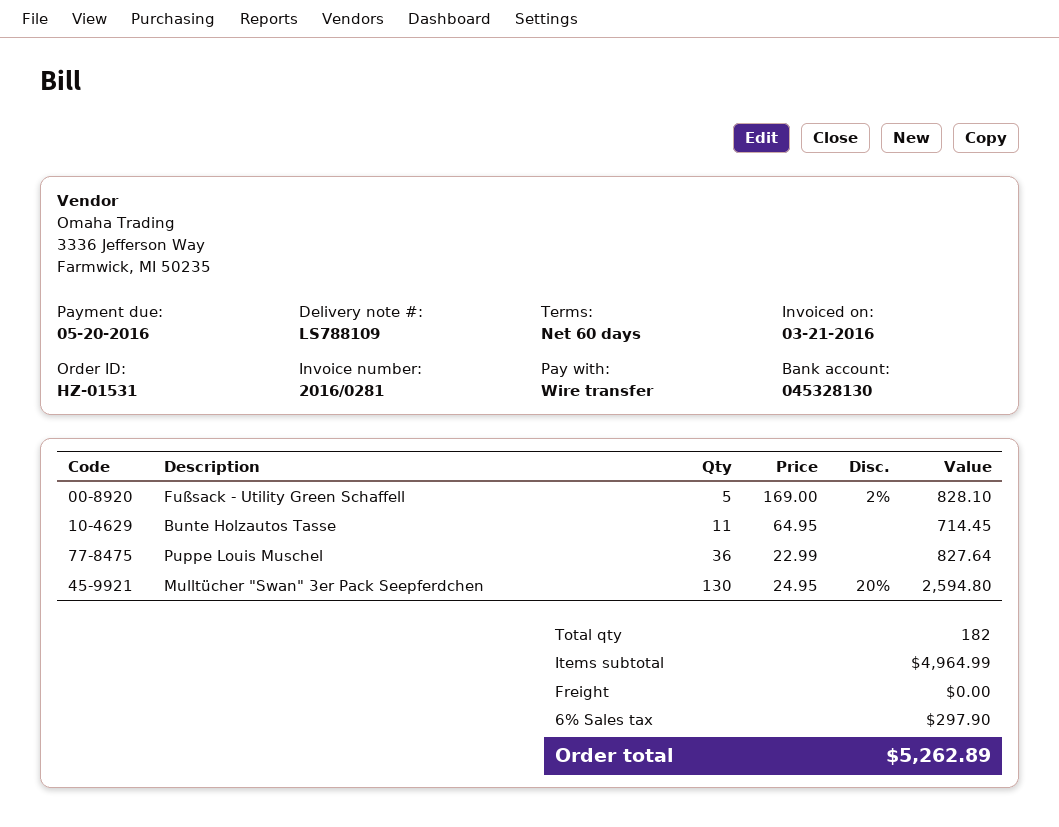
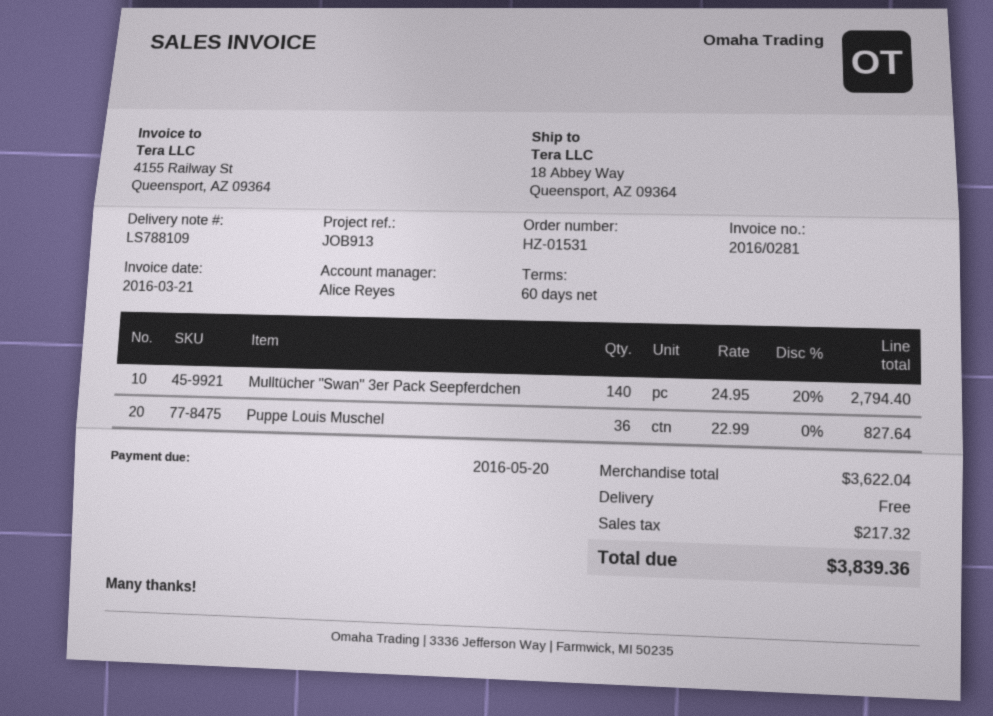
Fußsack - Utility Green Schaffell: 5 x 169.00 - 2% = 828.10 -> none
Bunte Holzautos Tasse: 11 x 64.95 = 714.45 -> none
Mulltücher "Swan" 3er Pack Seepferdchen: 130 x 24.95 - 20% = 2594.80 -> 140 x 24.95 - 20% = 2794.40
subtotal: 4964.99 -> 3622.04
tax: 297.90 -> 217.32
total: 5262.89 -> 3839.36

